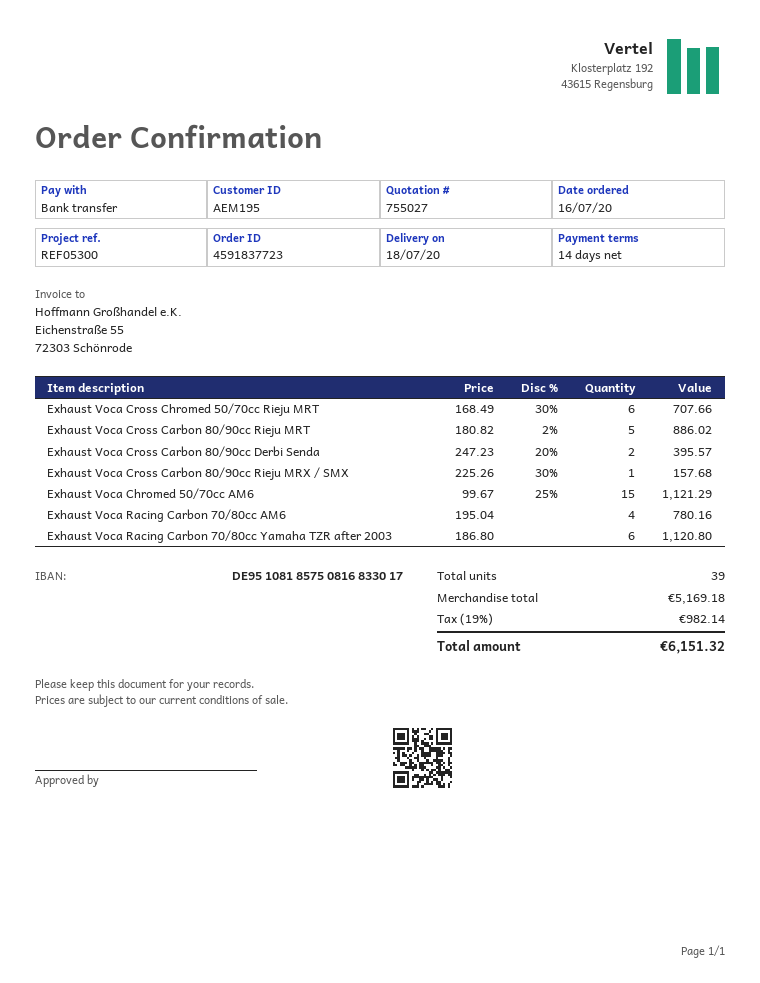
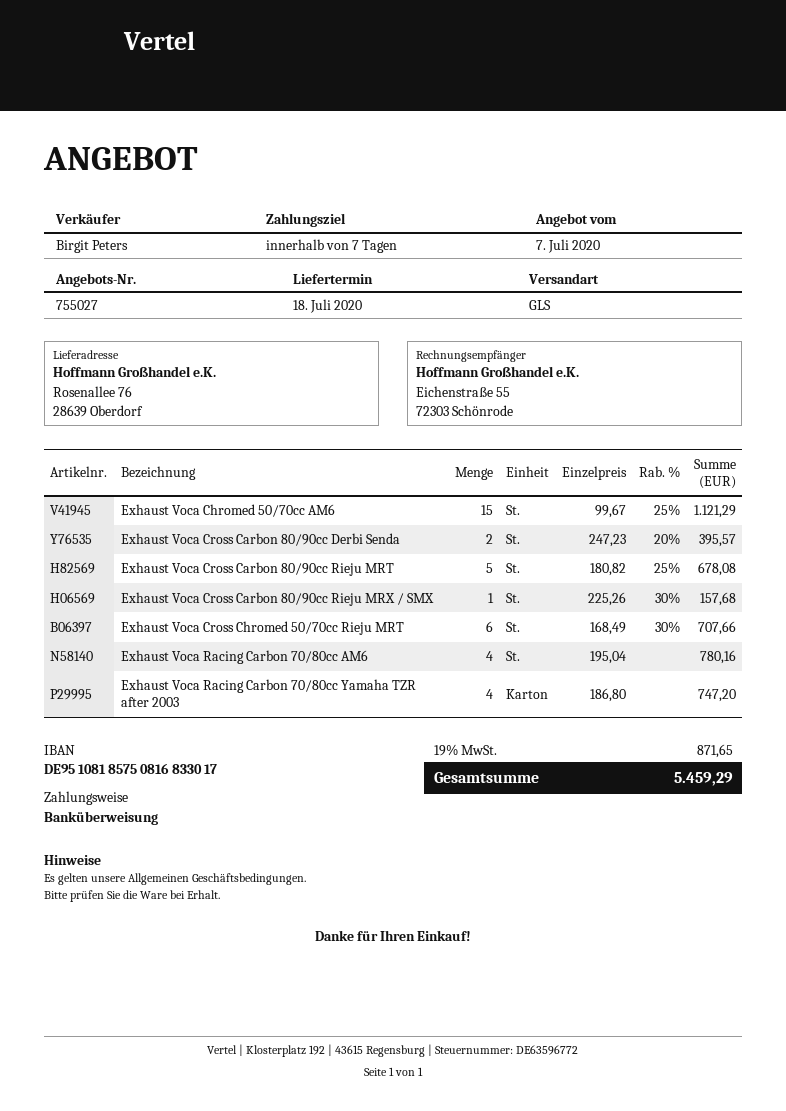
payment terms: 14 days -> 7 days
Exhaust Voca Cross Carbon 80/90cc Rieju MRT: 5 x 180.82 - 2% = 886.02 -> 5 x 180.82 - 25% = 678.08
Exhaust Voca Racing Carbon 70/80cc Yamaha TZR after 2003: 6 x 186.80 = 1120.80 -> 4 x 186.80 = 747.20
tax: 19% = 982.14 -> 19% = 871.65
total: 6151.32 -> 5459.29

